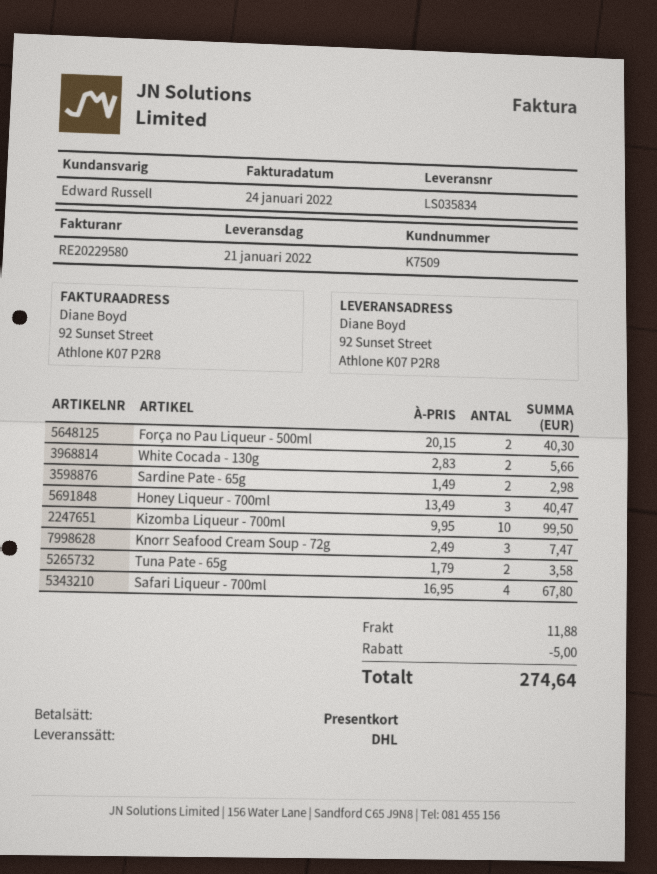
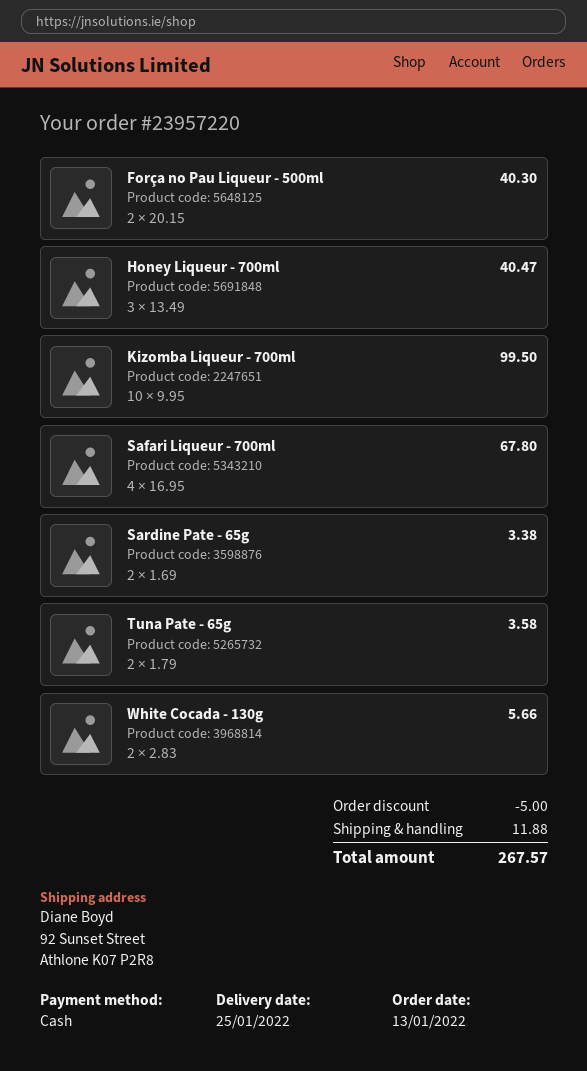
delivery date: 2022-01-21 -> 2022-01-25
payment method: gift card -> cash
Sardine Pate - 65g: 2 x 1.49 = 2.98 -> 2 x 1.69 = 3.38
Knorr Seafood Cream Soup - 72g: 3 x 2.49 = 7.47 -> none
total: 274.64 -> 267.57

